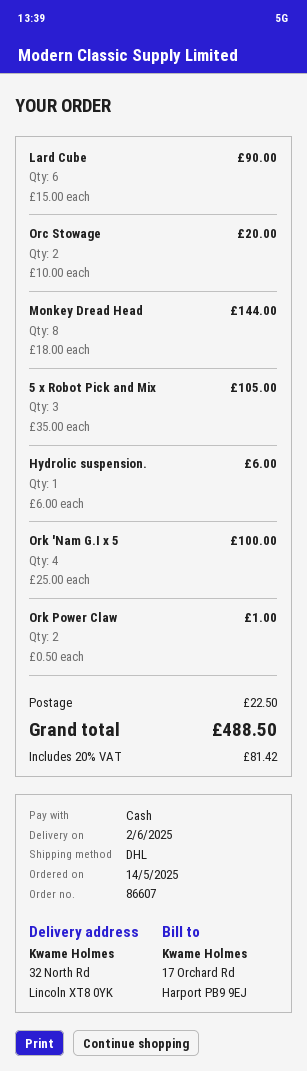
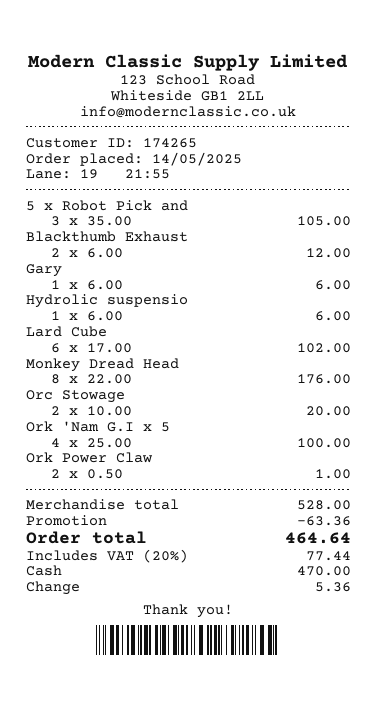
Lard Cube: 6 x 15.00 = 90.00 -> 6 x 17.00 = 102.00
Monkey Dread Head: 8 x 18.00 = 144.00 -> 8 x 22.00 = 176.00
Blackthumb Exhaust: none -> 2 x 6.00 = 12.00
Gary: none -> 1 x 6.00 = 6.00
discount: none -> 63.36
shipping: 22.50 -> none
tax: 20% = 81.42 -> 20% = 77.44
total: 488.50 -> 464.64

